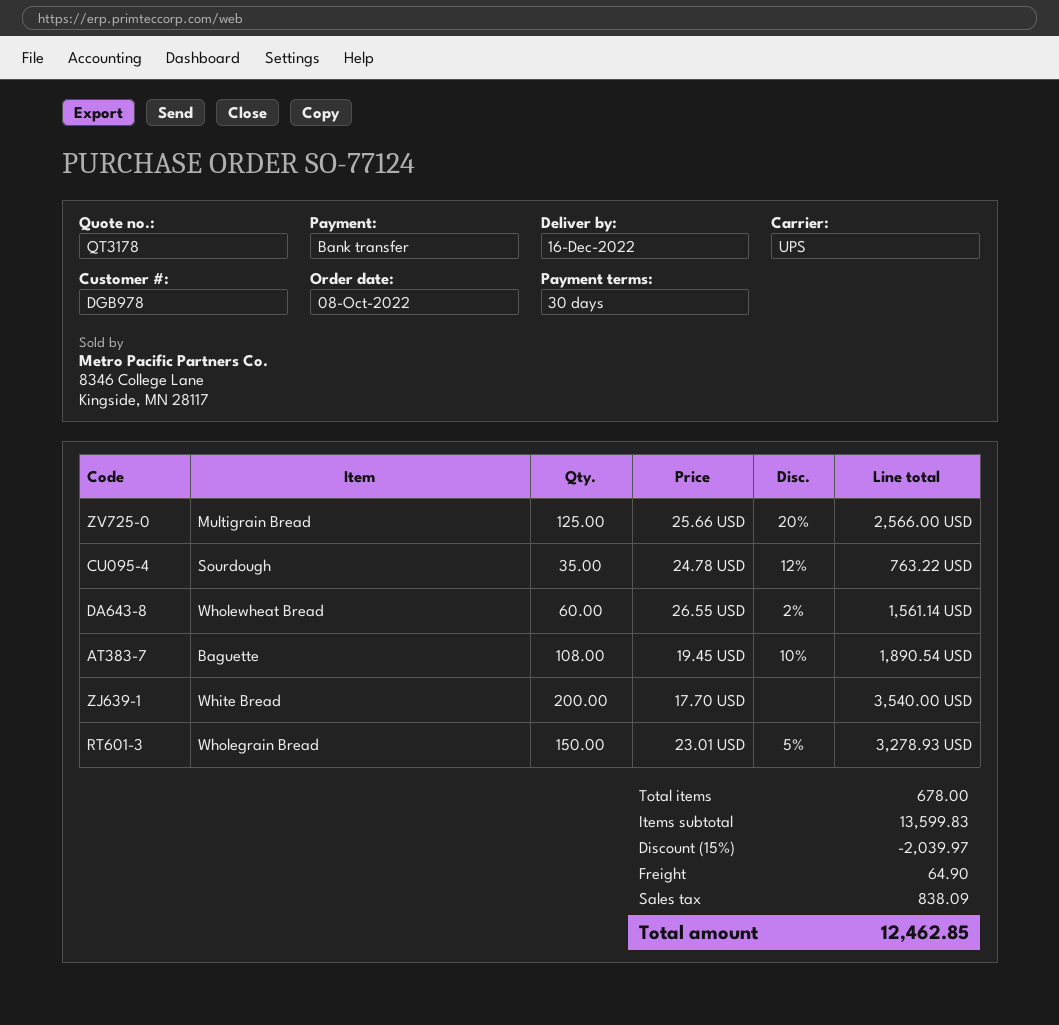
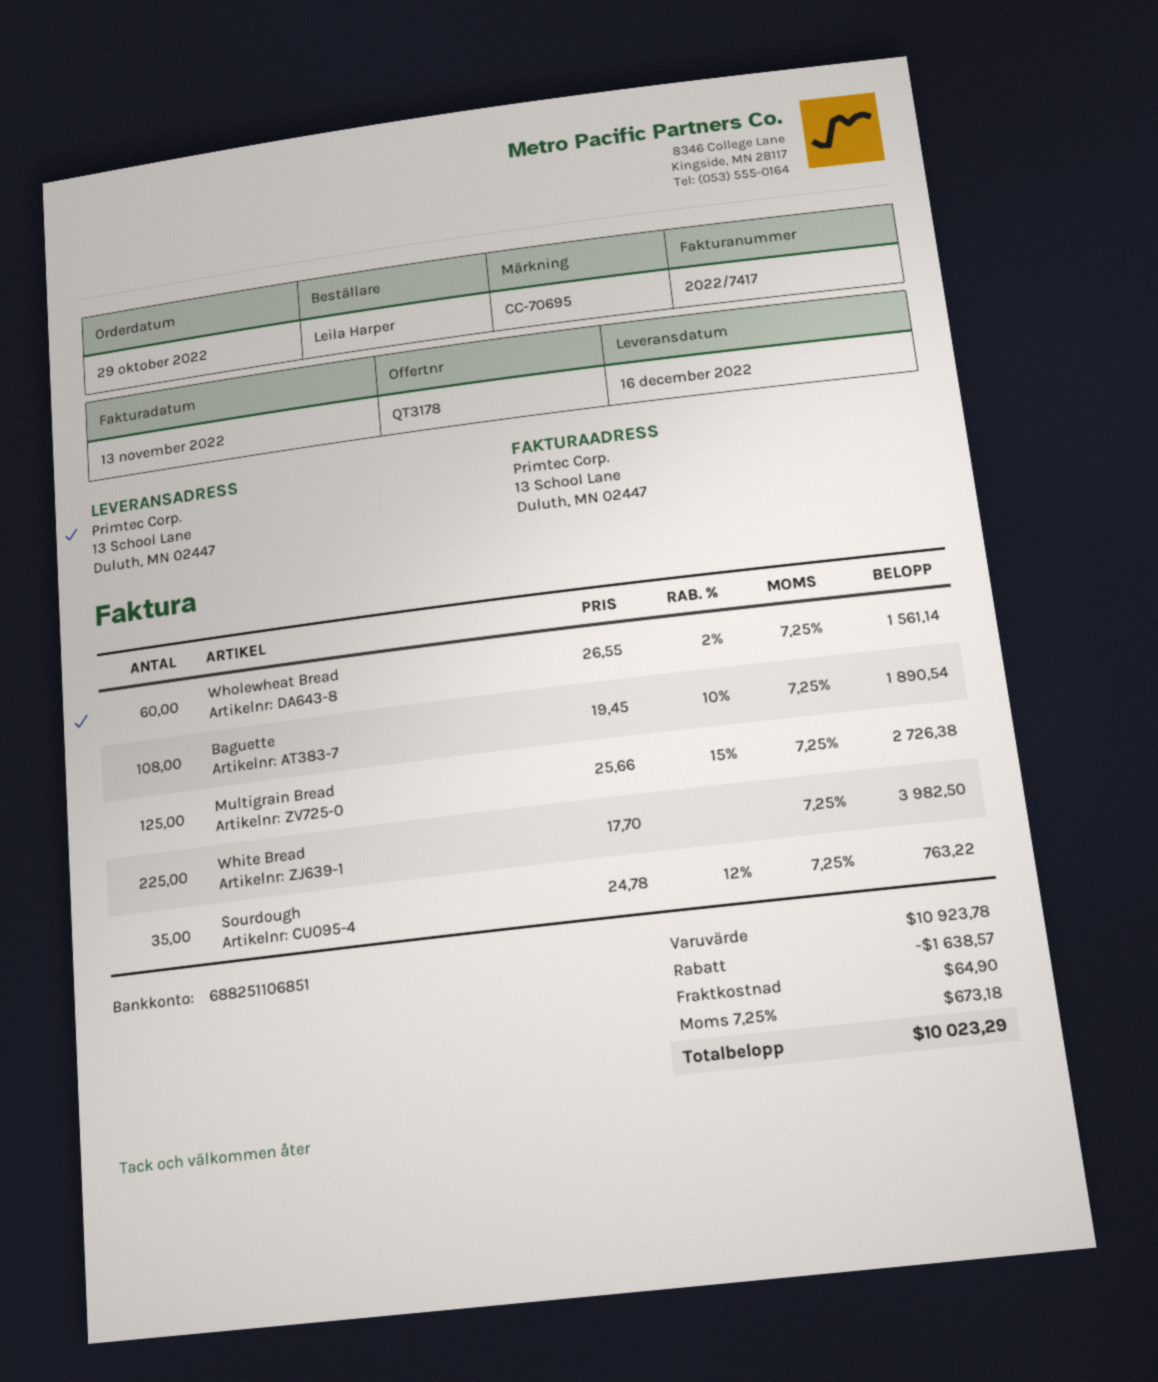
order date: 2022-10-08 -> 2022-10-29
Multigrain Bread: 125 x 25.66 - 20% = 2566.00 -> 125 x 25.66 - 15% = 2726.38
White Bread: 200 x 17.70 = 3540.00 -> 225 x 17.70 = 3982.50
Wholegrain Bread: 150 x 23.01 - 5% = 3278.93 -> none
subtotal: 13599.83 -> 10923.78
discount: 2039.97 -> 1638.57
tax: 838.09 -> 673.18
total: 12462.85 -> 10023.29

